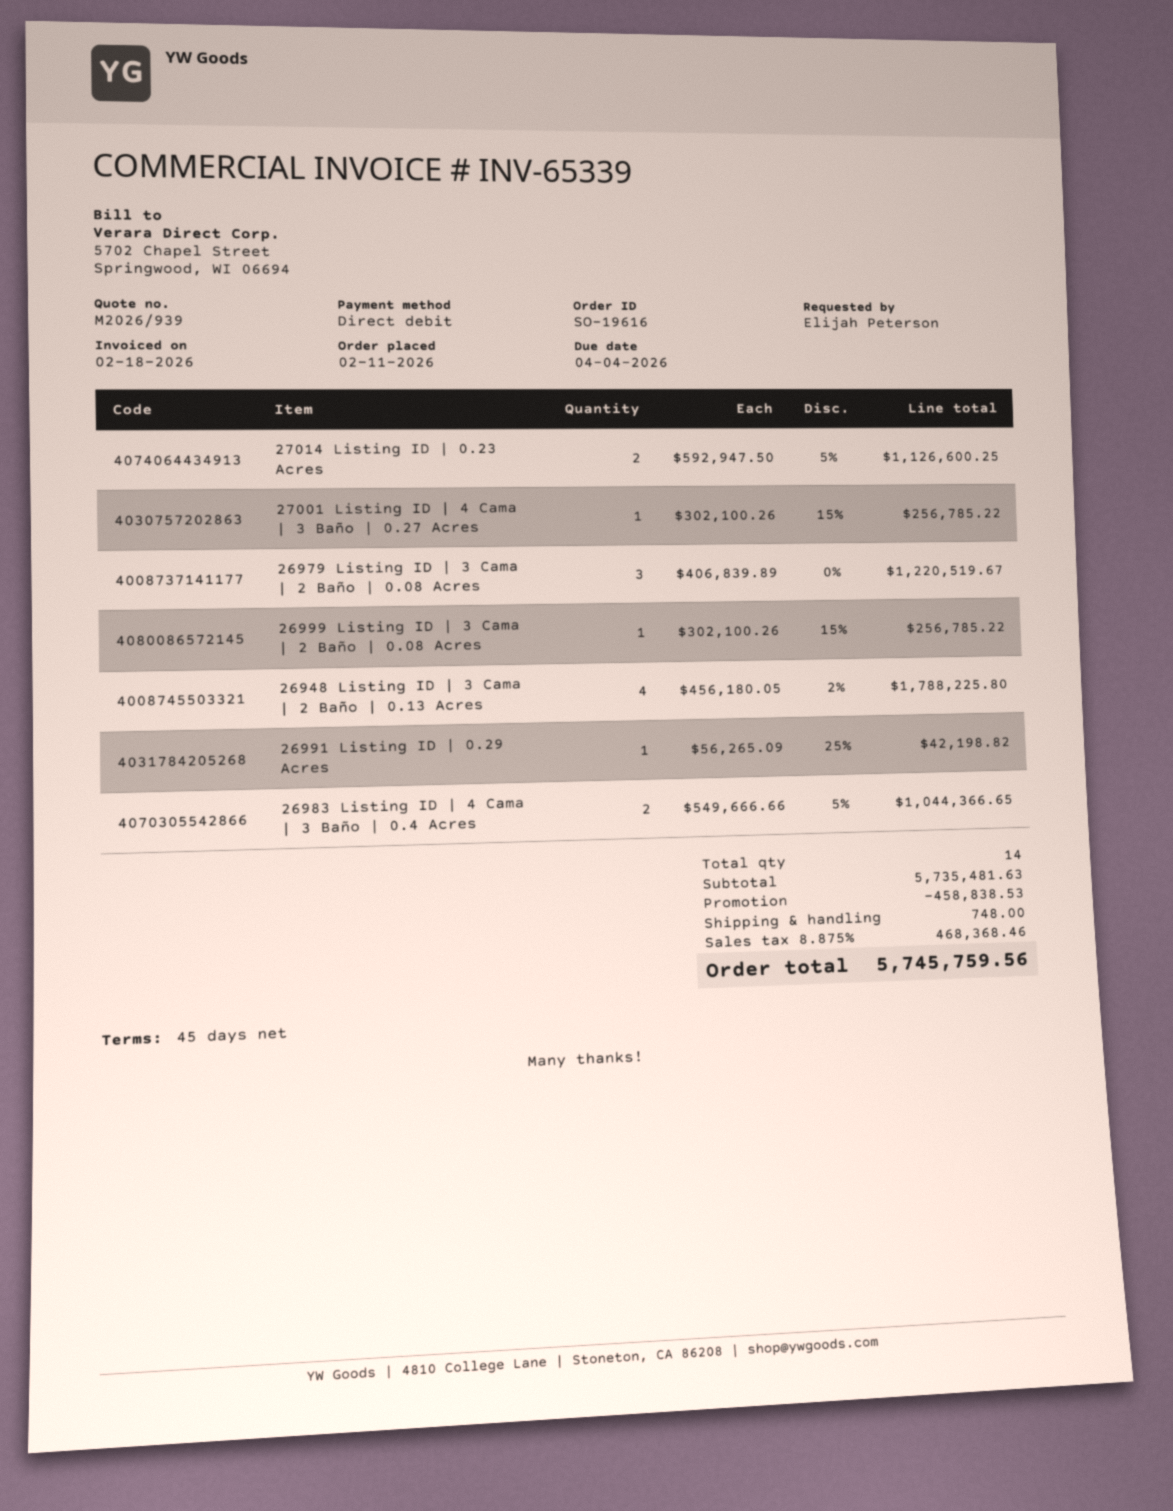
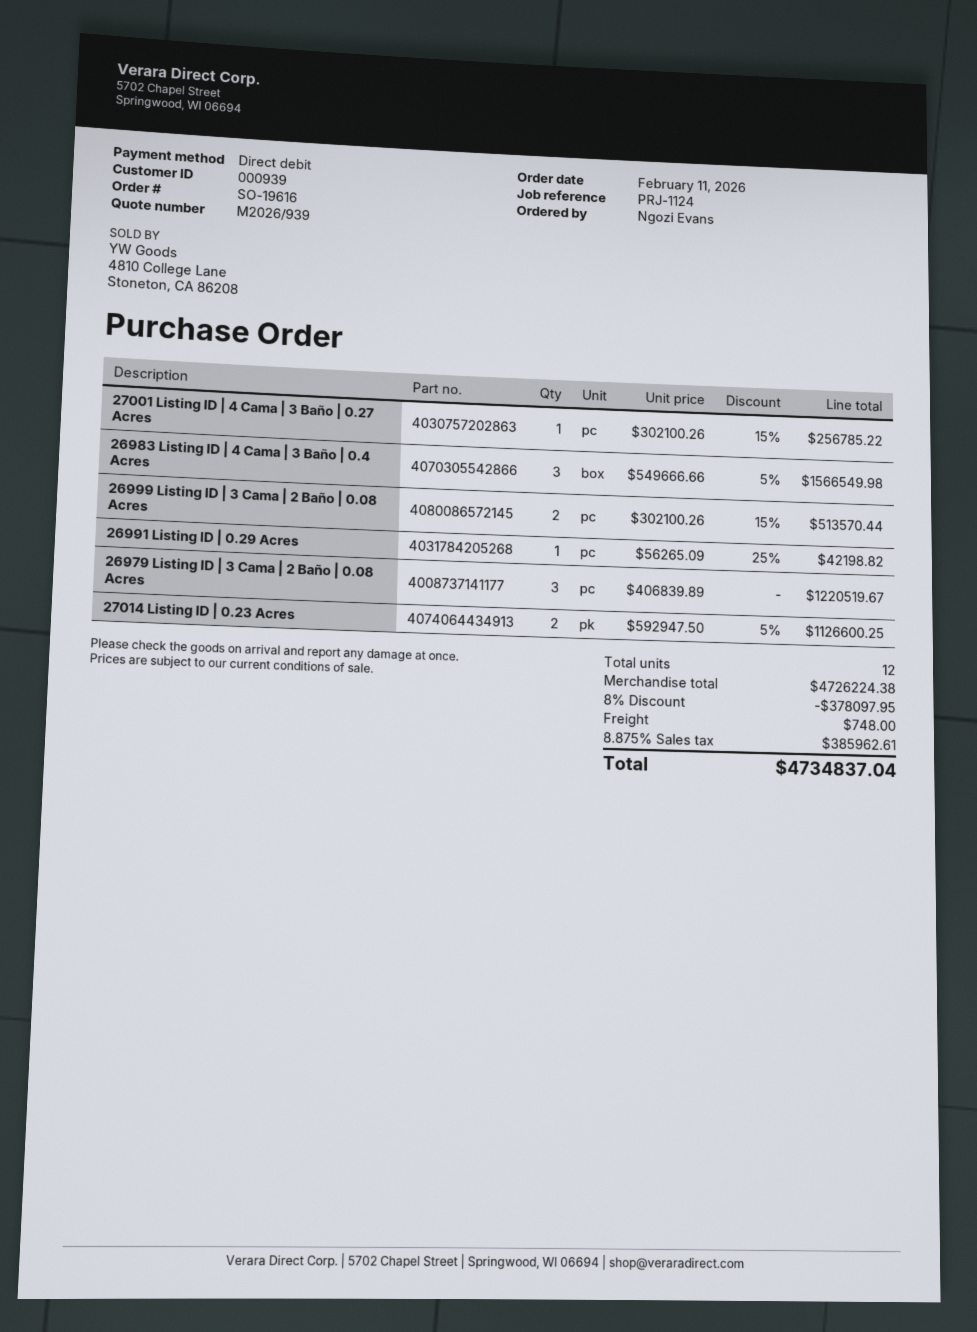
ordered by: Elijah Peterson -> Ngozi Evans
26999 Listing ID | 3 Cama | 2 Baño | 0.08 Acres: 1 x 302100.26 - 15% = 256785.22 -> 2 x 302100.26 - 15% = 513570.44
26948 Listing ID | 3 Cama | 2 Baño | 0.13 Acres: 4 x 456180.05 - 2% = 1788225.80 -> none
26983 Listing ID | 4 Cama | 3 Baño | 0.4 Acres: 2 x 549666.66 - 5% = 1044366.65 -> 3 x 549666.66 - 5% = 1566549.98
total quantity: 14 -> 12
subtotal: 5735481.63 -> 4726224.38
discount: 458838.53 -> 378097.95
tax: 8.875% = 468368.46 -> 8.875% = 385962.61
total: 5745759.56 -> 4734837.04

